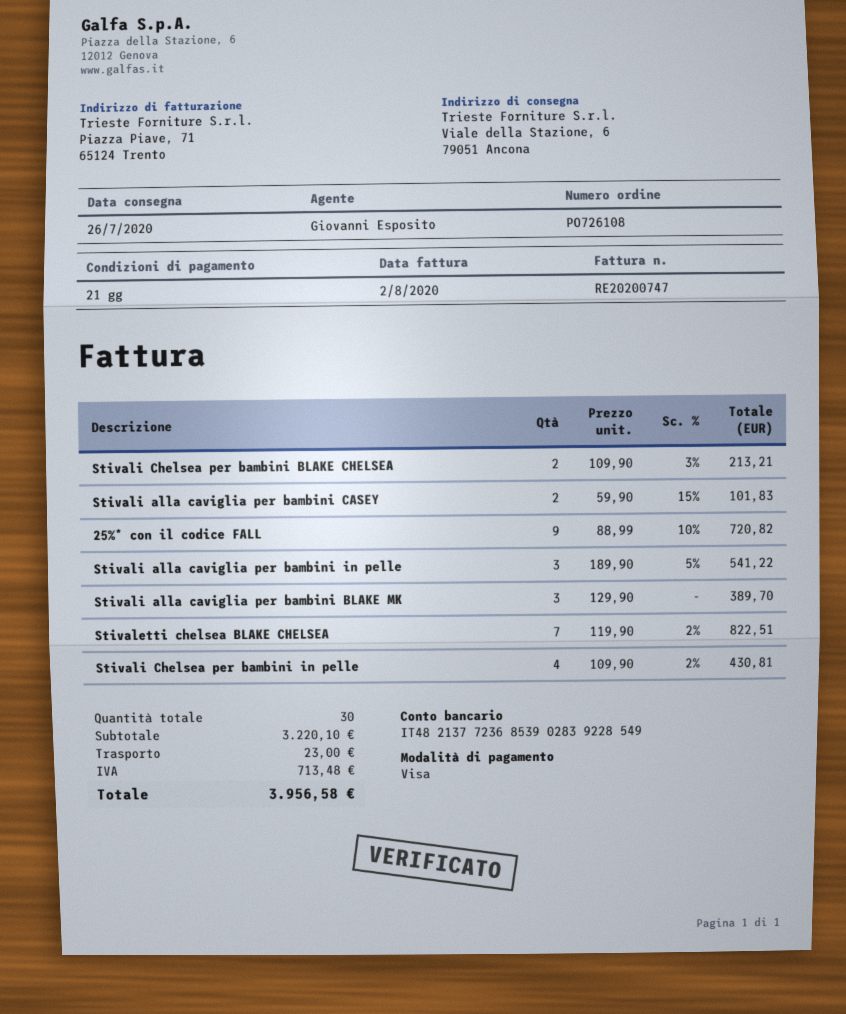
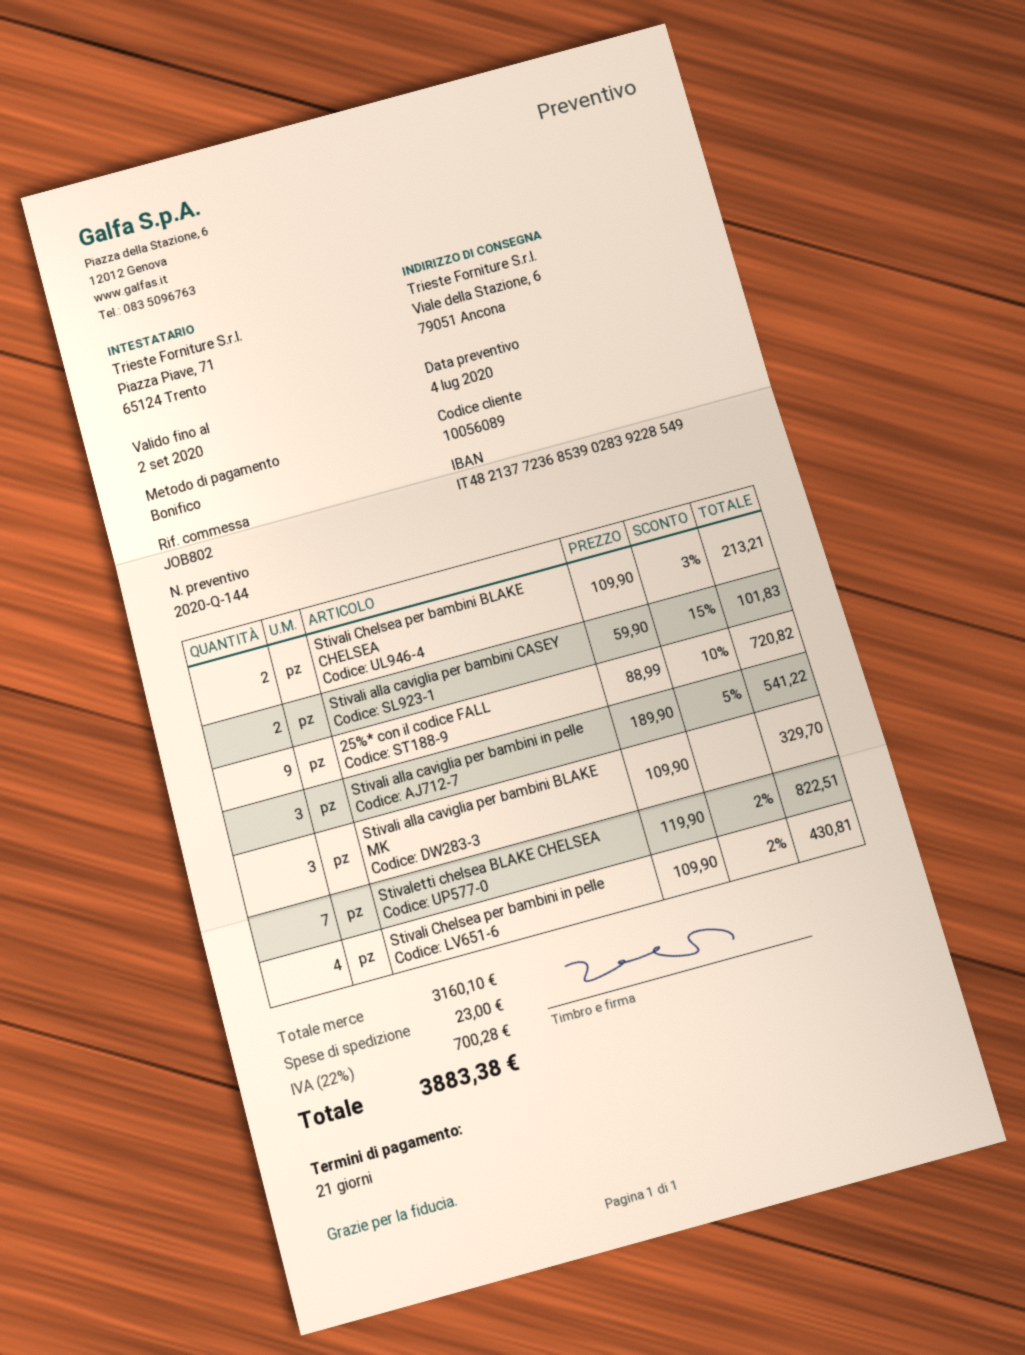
payment method: Visa -> bank transfer
Stivali alla caviglia per bambini BLAKE MK: 3 x 129.90 = 389.70 -> 3 x 109.90 = 329.70
subtotal: 3220.10 -> 3160.10
tax: 713.48 -> 700.28
total: 3956.58 -> 3883.38

